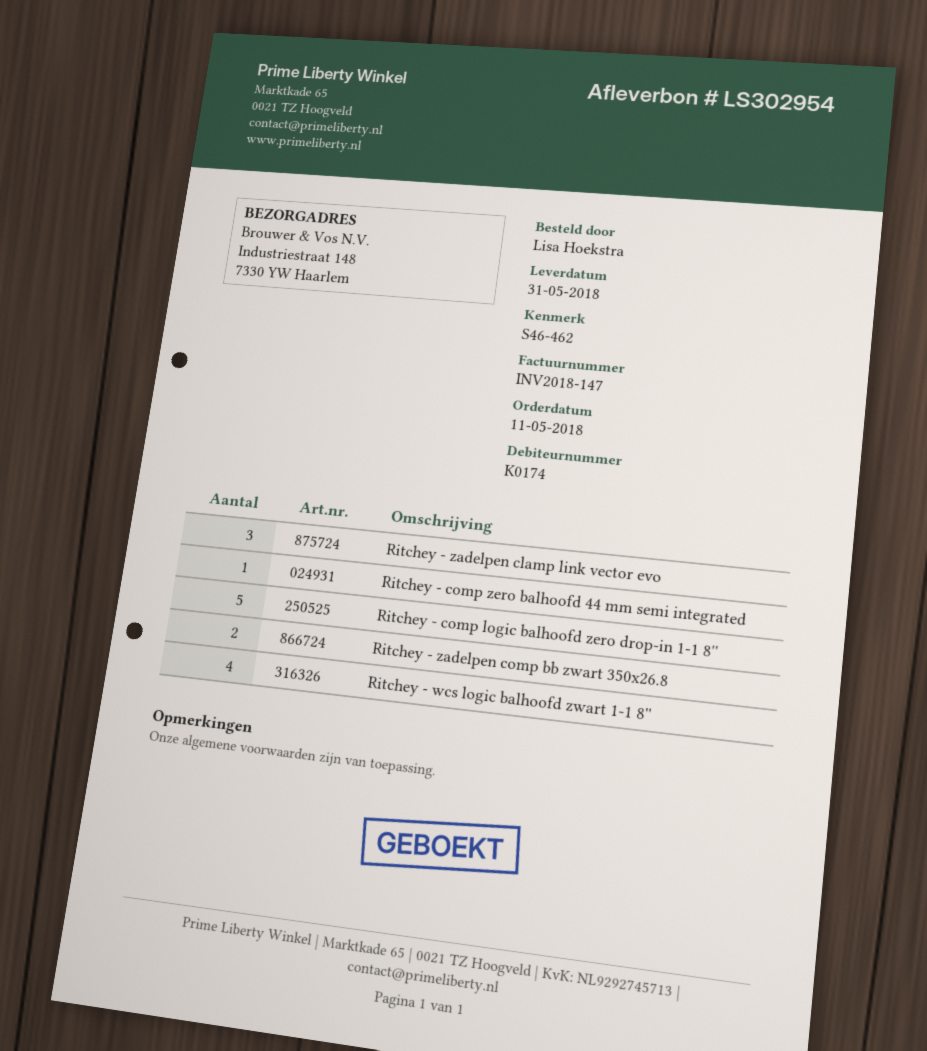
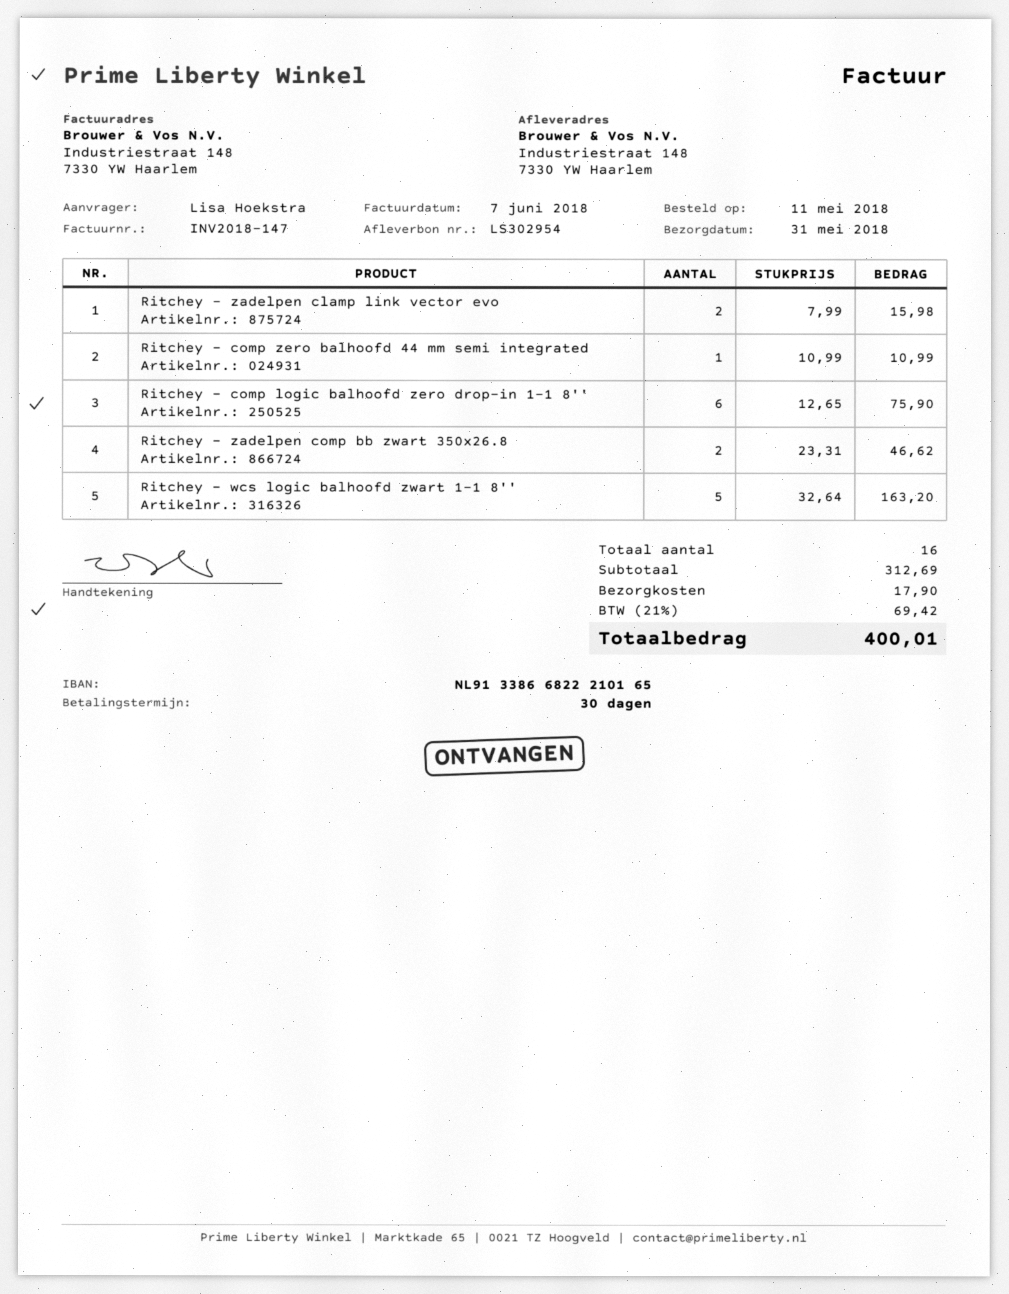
Ritchey - zadelpen clamp link vector evo: 3 -> 2
Ritchey - comp logic balhoofd zero drop-in 1-1 8'': 5 -> 6
Ritchey - wcs logic balhoofd zwart 1-1 8'': 4 -> 5

